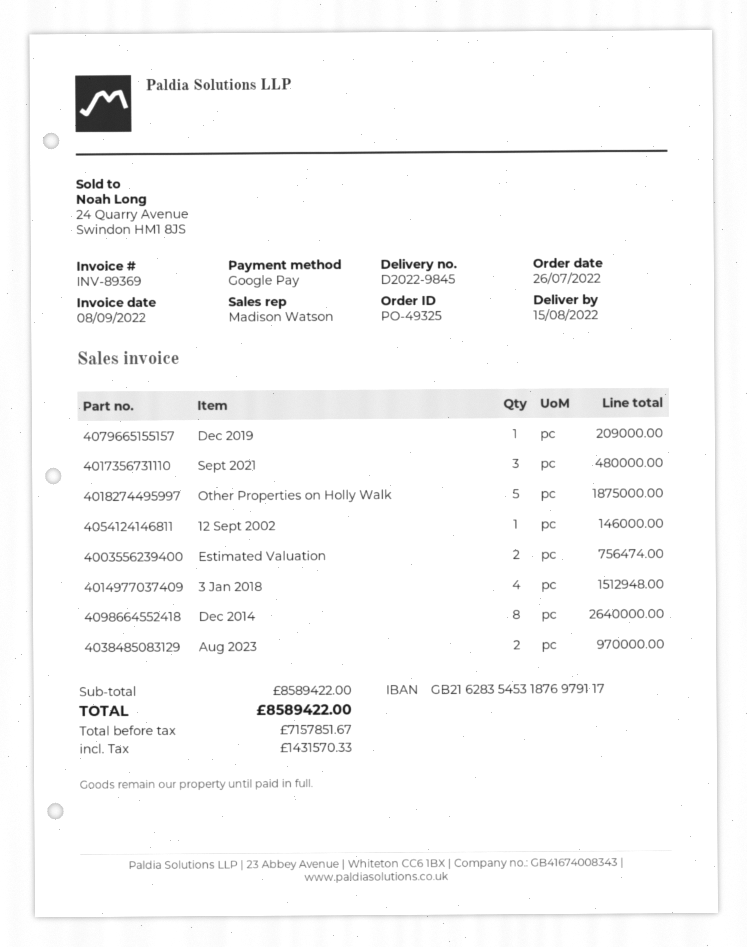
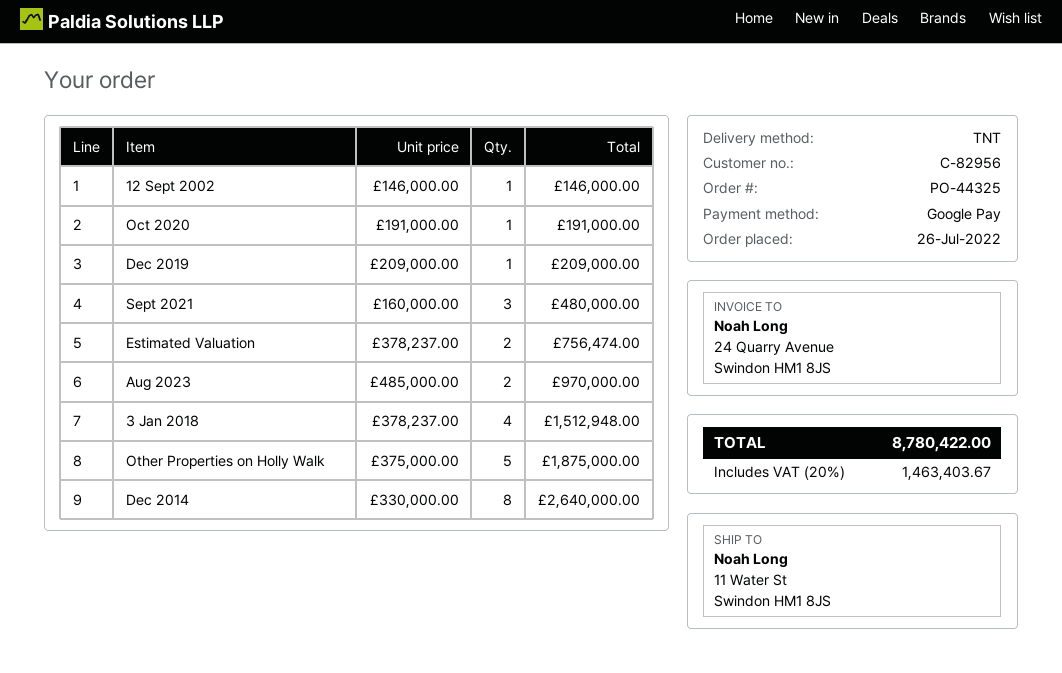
order number: PO-49325 -> PO-44325
Oct 2020: none -> 1 for 191000.00
tax: 1431570.33 -> 1463403.67
total: 8589422.00 -> 8780422.00

